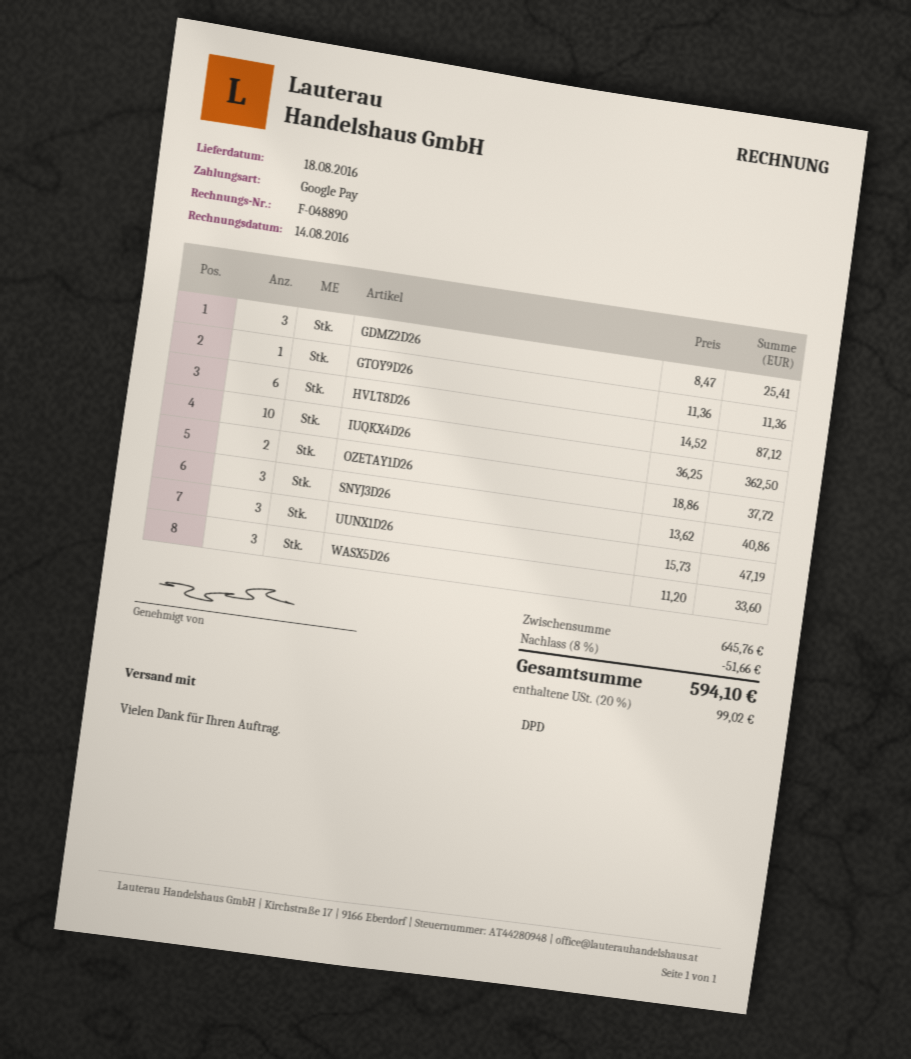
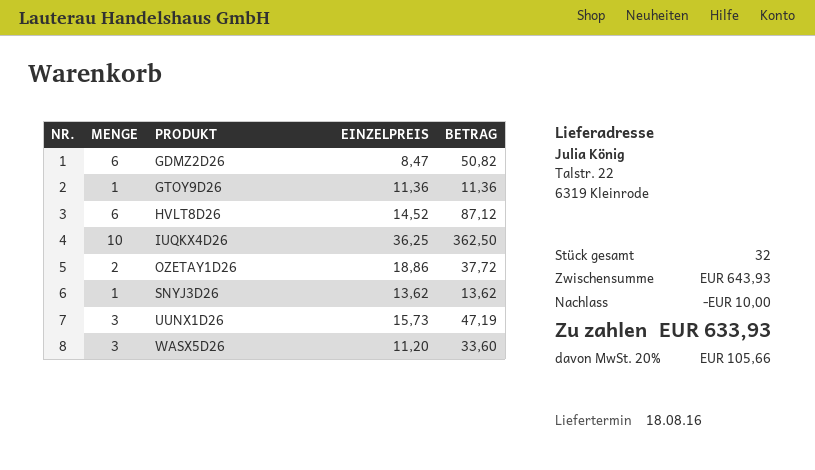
GDMZ2D26: 3 x 8.47 = 25.41 -> 6 x 8.47 = 50.82
SNYJ3D26: 3 x 13.62 = 40.86 -> 1 x 13.62 = 13.62
subtotal: 645.76 -> 643.93
discount: 51.66 -> 10.00
tax: 20% = 99.02 -> 20% = 105.66
total: 594.10 -> 633.93

